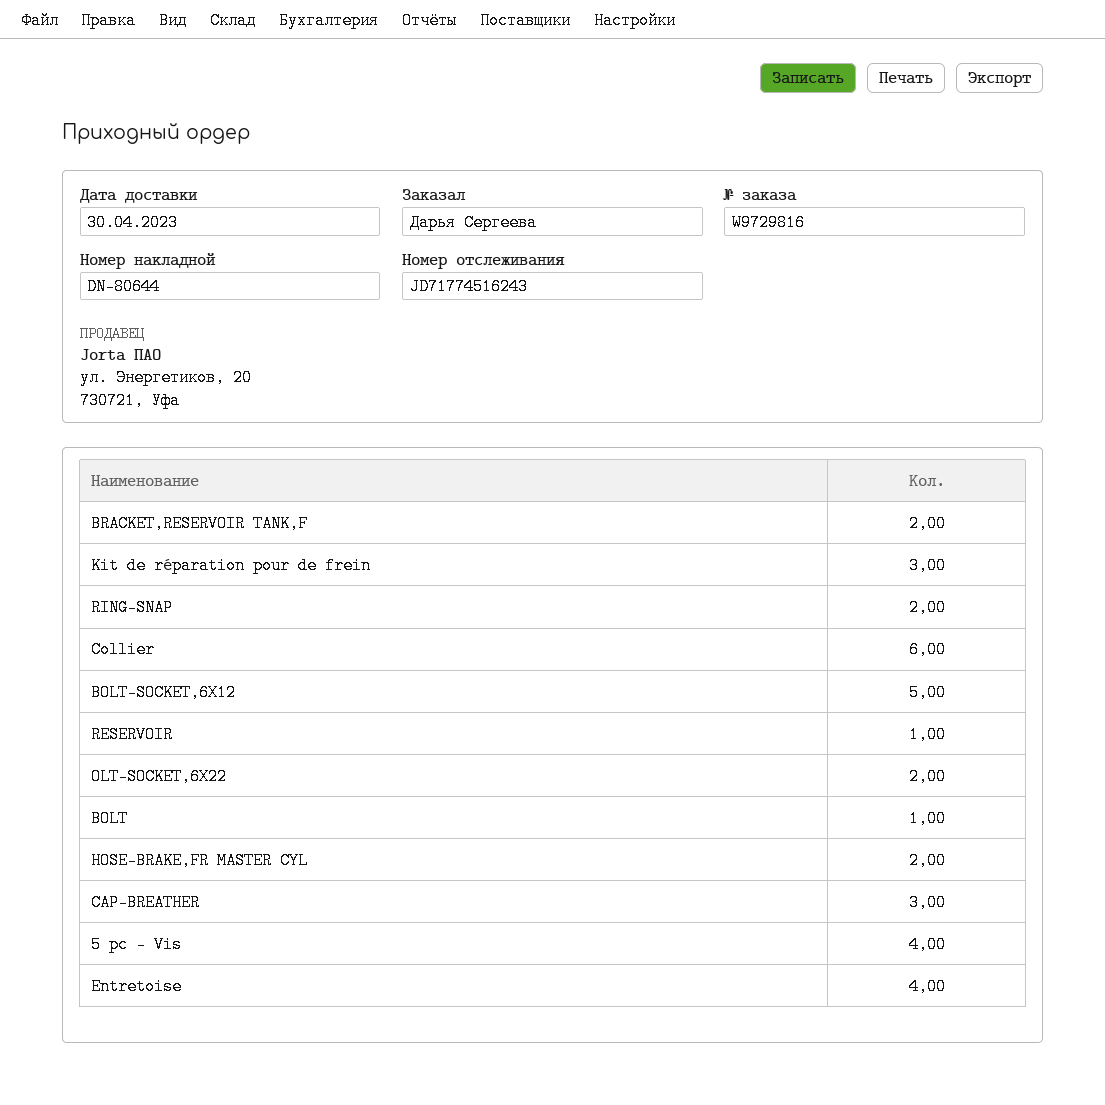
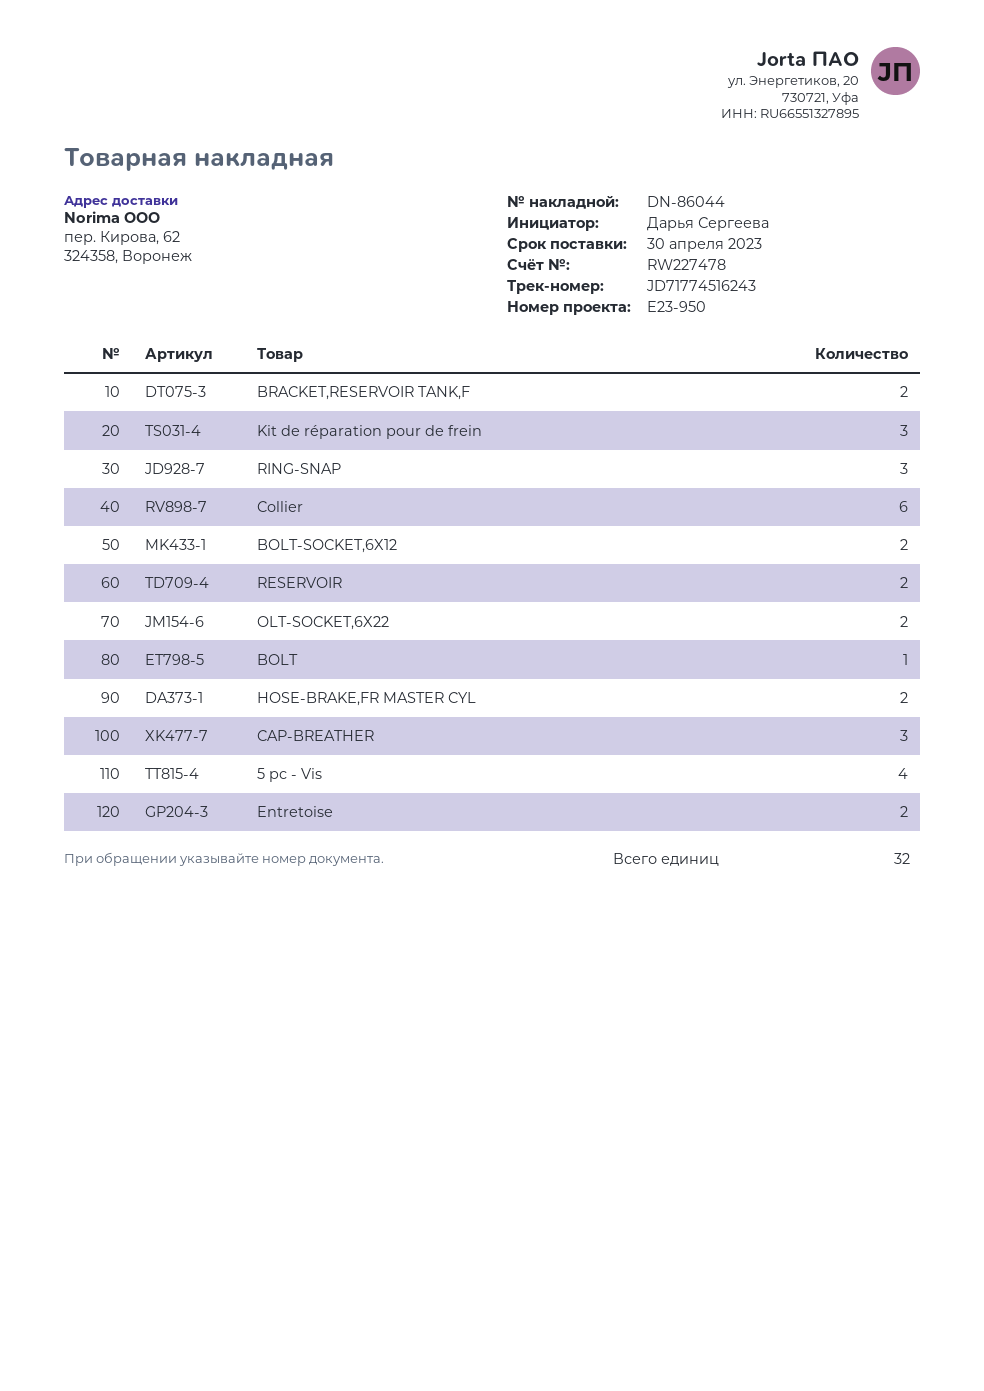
delivery note number: DN-80644 -> DN-86044
RING-SNAP: 2 -> 3
BOLT-SOCKET,6X12: 5 -> 2
RESERVOIR: 1 -> 2
Entretoise: 4 -> 2

